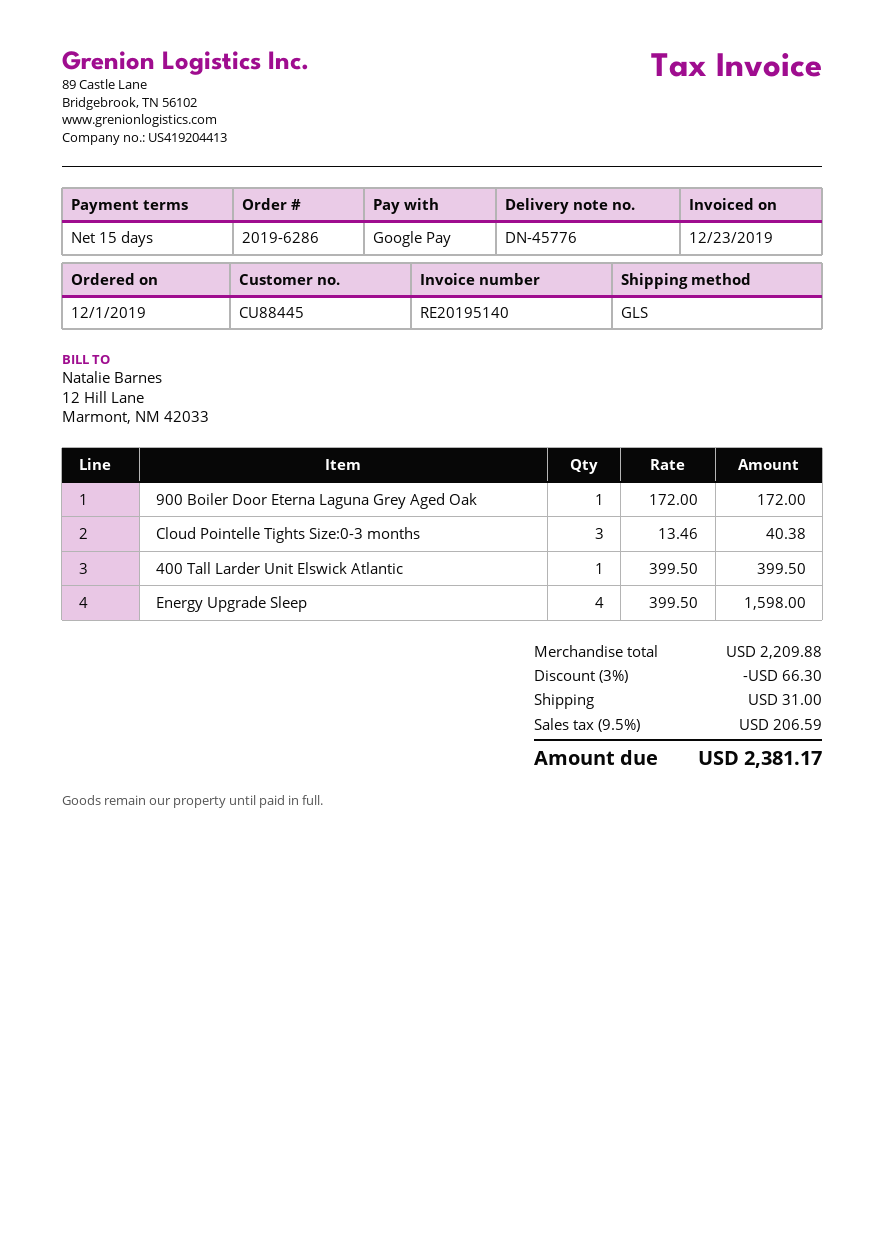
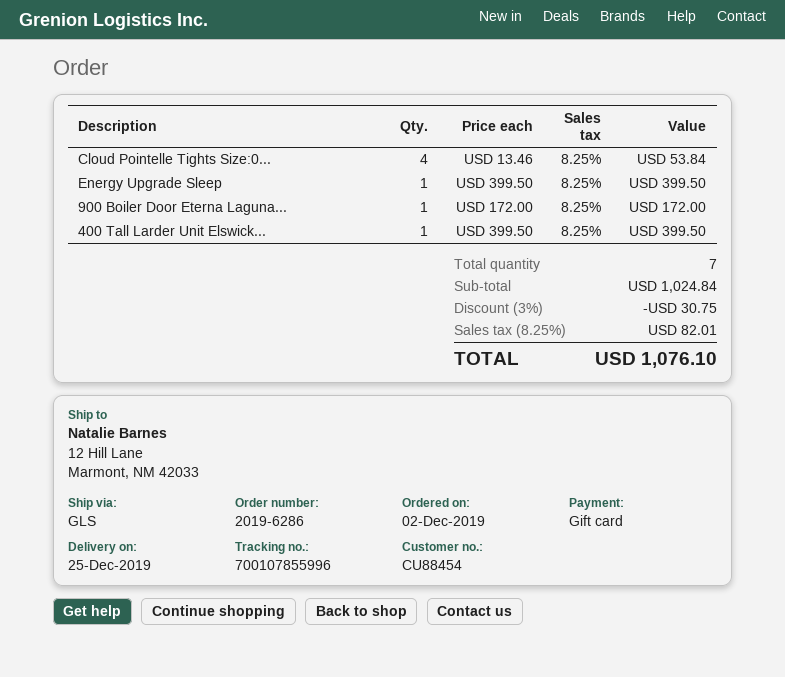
order date: 2019-12-01 -> 2019-12-02
customer number: CU88445 -> CU88454
payment method: Google Pay -> gift card
Cloud Pointelle Tights Size:0-3 months: 3 x 13.46 = 40.38 -> 4 x 13.46 = 53.84
Energy Upgrade Sleep: 4 x 399.50 = 1598.00 -> 1 x 399.50 = 399.50
subtotal: 2209.88 -> 1024.84
discount: 3% = 66.30 -> 3% = 30.75
shipping: 31.00 -> none
tax: 9.5% = 206.59 -> 8.25% = 82.01
total: 2381.17 -> 1076.10

